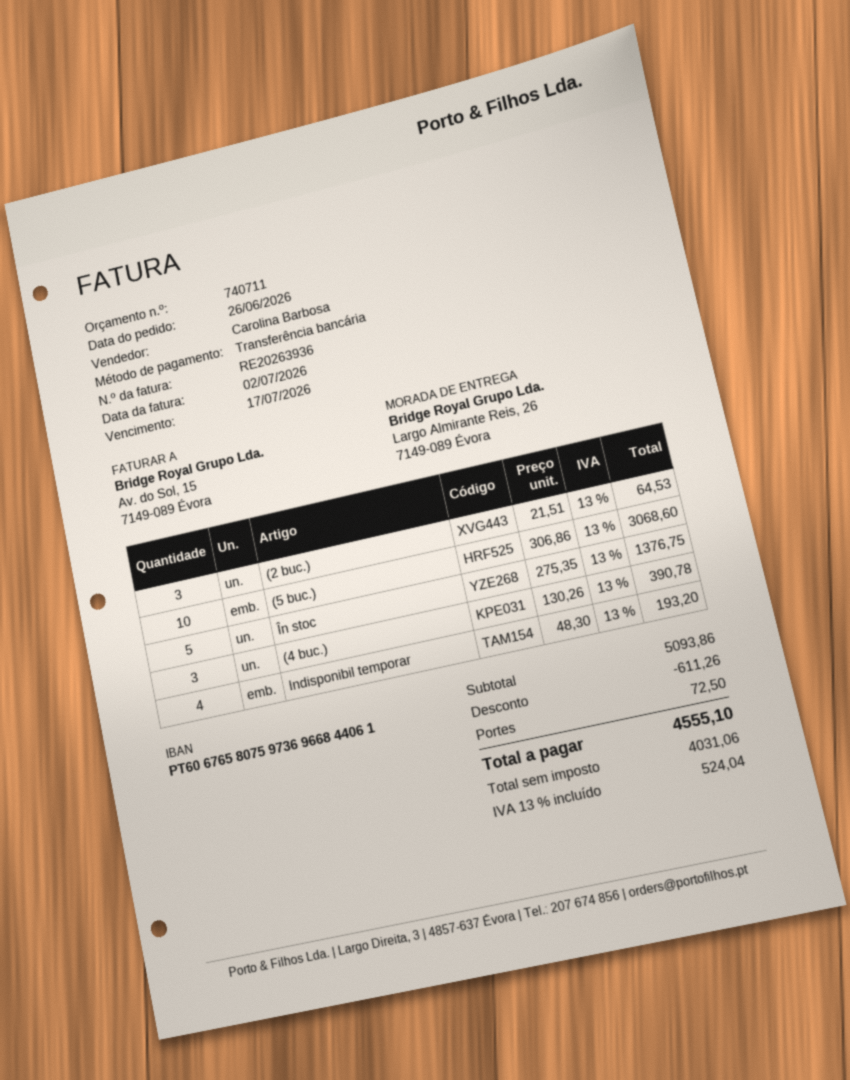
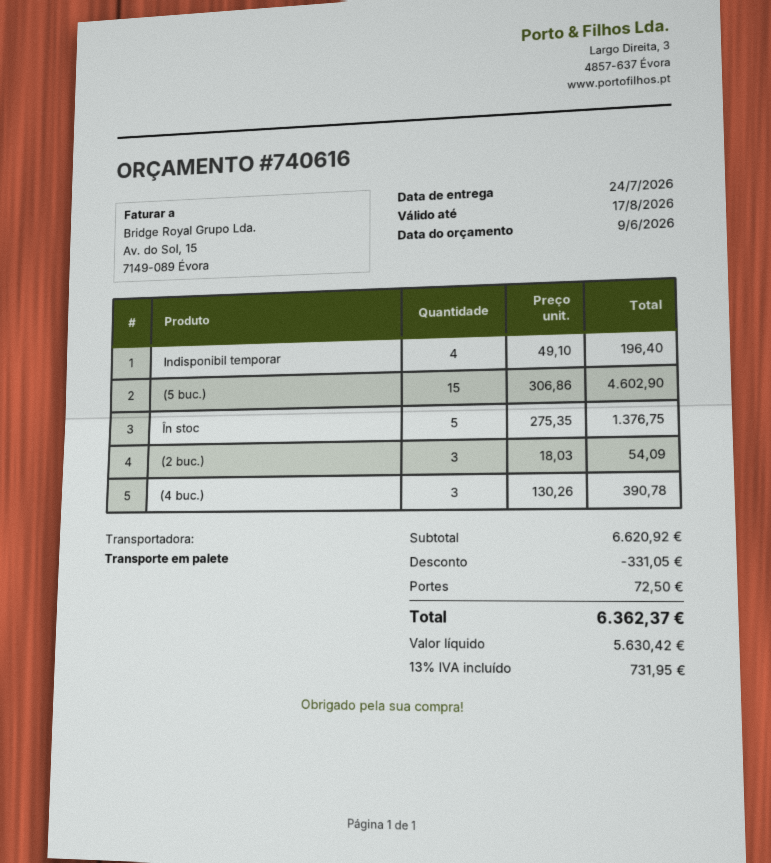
quote number: 740711 -> 740616
(2 buc.): 3 x 21.51 = 64.53 -> 3 x 18.03 = 54.09
(5 buc.): 10 x 306.86 = 3068.60 -> 15 x 306.86 = 4602.90
Indisponibil temporar: 4 x 48.30 = 193.20 -> 4 x 49.10 = 196.40
subtotal: 5093.86 -> 6620.92
discount: 611.26 -> 331.05
net: 4031.06 -> 5630.42
tax: 13% = 524.04 -> 13% = 731.95
total: 4555.10 -> 6362.37

